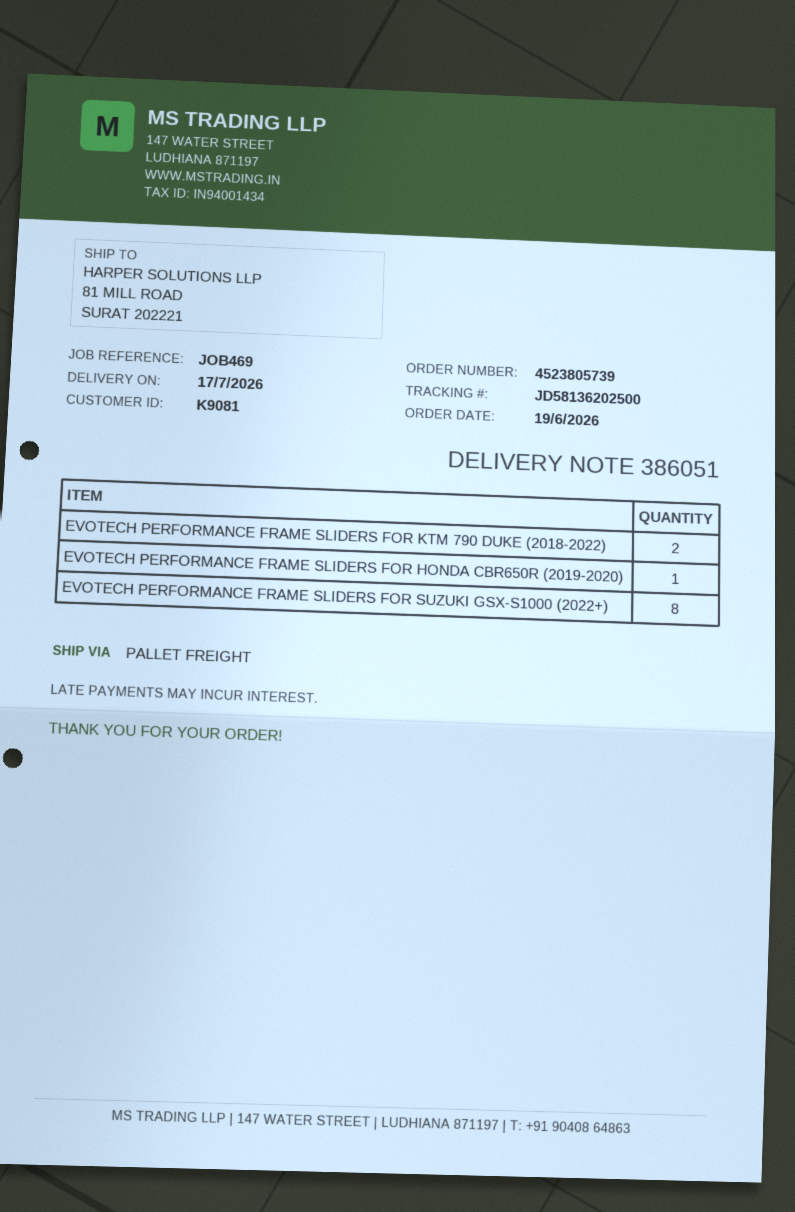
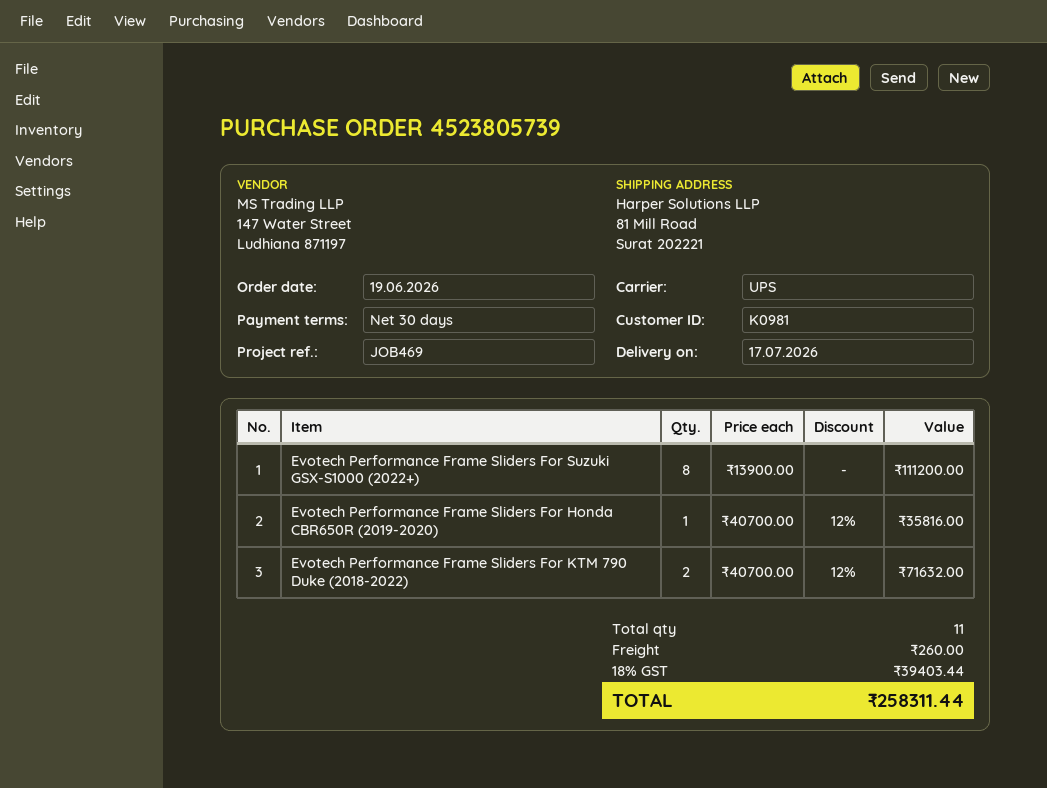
customer number: K9081 -> K0981
shipping method: pallet freight -> UPS

